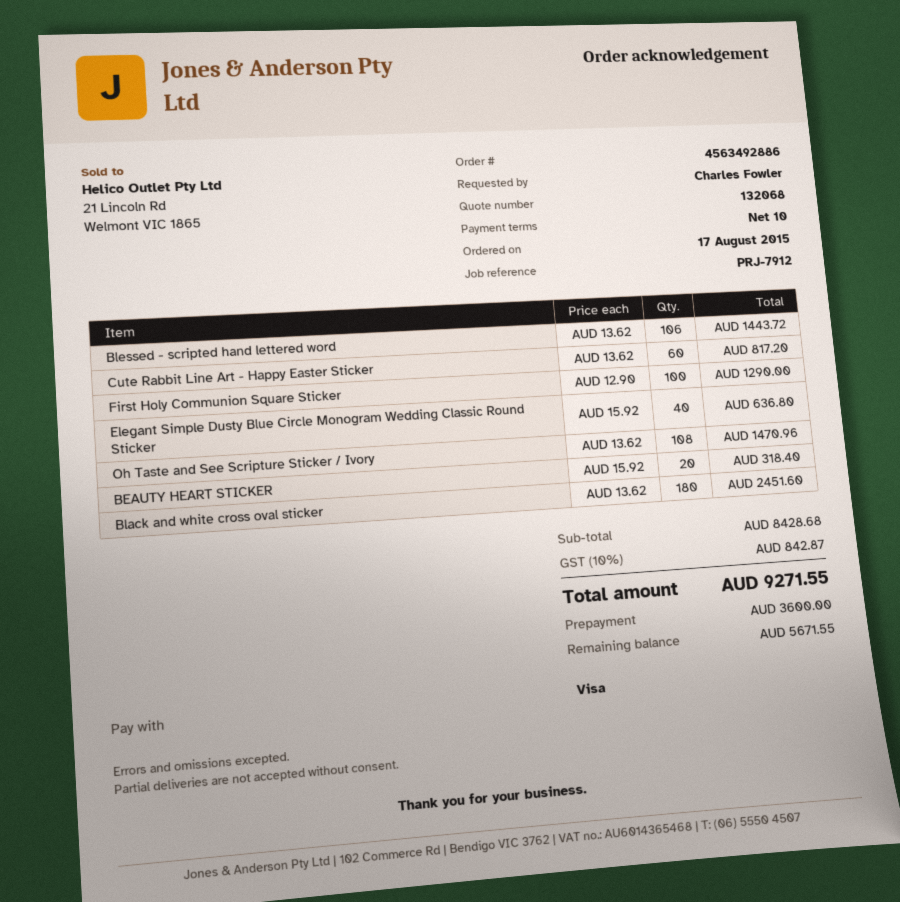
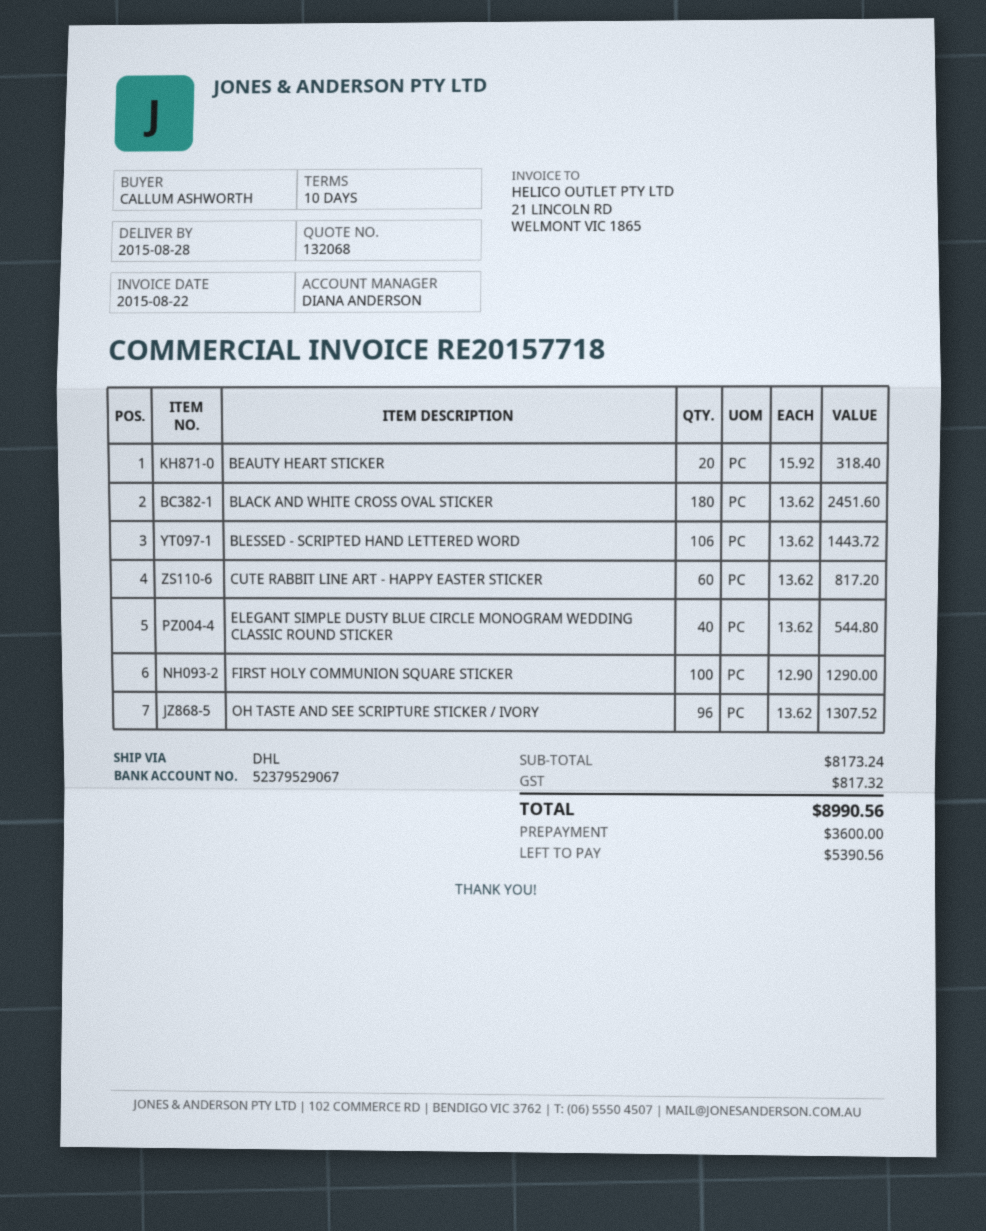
ordered by: Charles Fowler -> CALLUM ASHWORTH
Elegant Simple Dusty Blue Circle Monogram Wedding Classic Round Sticker: 40 x 15.92 = 636.80 -> 40 x 13.62 = 544.80
Oh Taste and See Scripture Sticker / Ivory: 108 x 13.62 = 1470.96 -> 96 x 13.62 = 1307.52
subtotal: 8428.68 -> 8173.24
tax: 842.87 -> 817.32
total: 9271.55 -> 8990.56
balance: 5671.55 -> 5390.56

